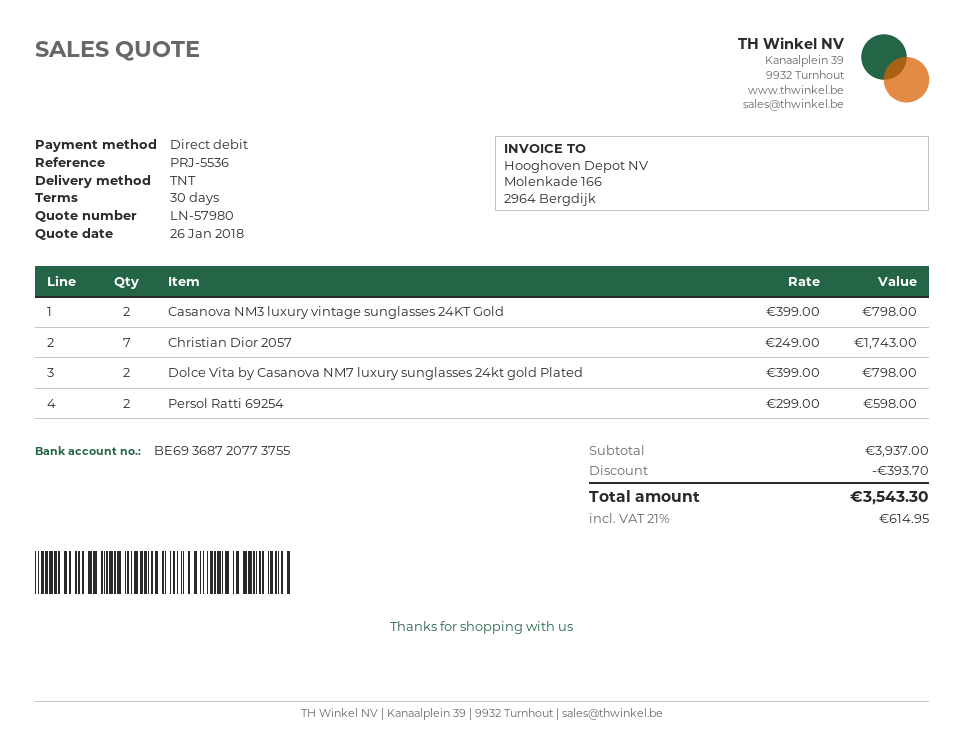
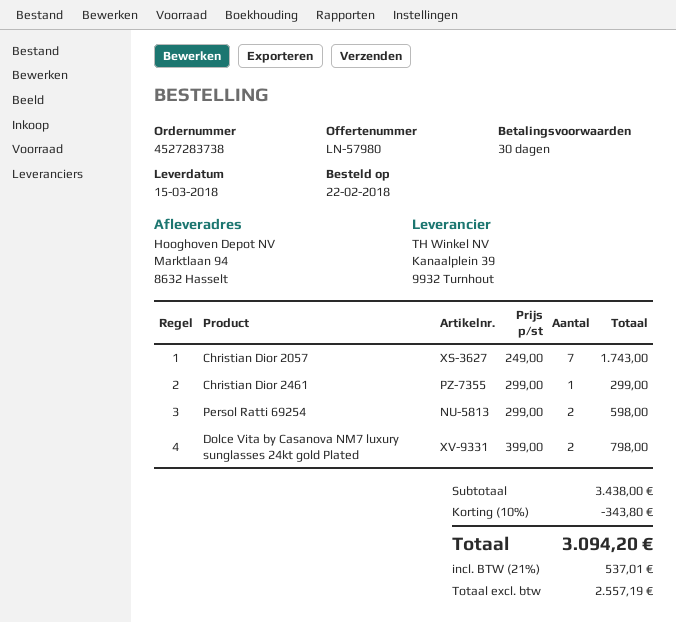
Casanova NM3 luxury vintage sunglasses 24KT Gold: 2 x 399.00 = 798.00 -> none
Christian Dior 2461: none -> 1 x 299.00 = 299.00
subtotal: 3937.00 -> 3438.00
discount: 393.70 -> 343.80
tax: 21% = 614.95 -> 21% = 537.01
total: 3543.30 -> 3094.20

